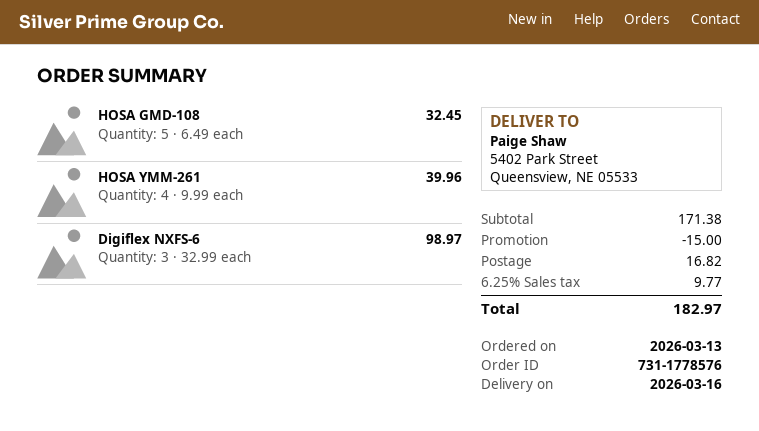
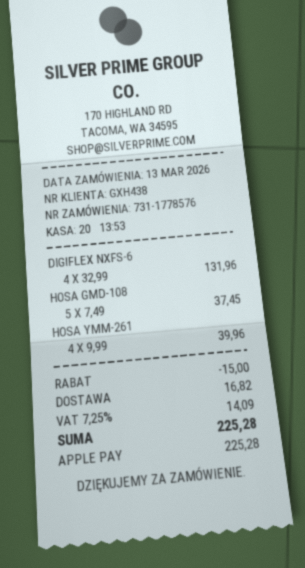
HOSA GMD-108: 5 x 6.49 = 32.45 -> 5 x 7.49 = 37.45
Digiflex NXFS-6: 3 x 32.99 = 98.97 -> 4 x 32.99 = 131.96
tax: 6.25% = 9.77 -> 7.25% = 14.09
total: 182.97 -> 225.28

